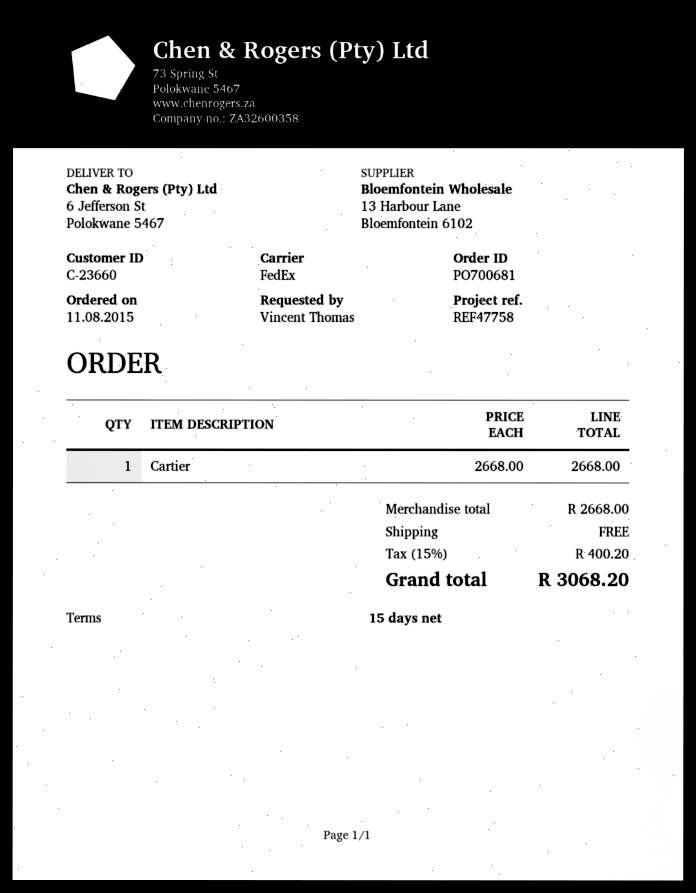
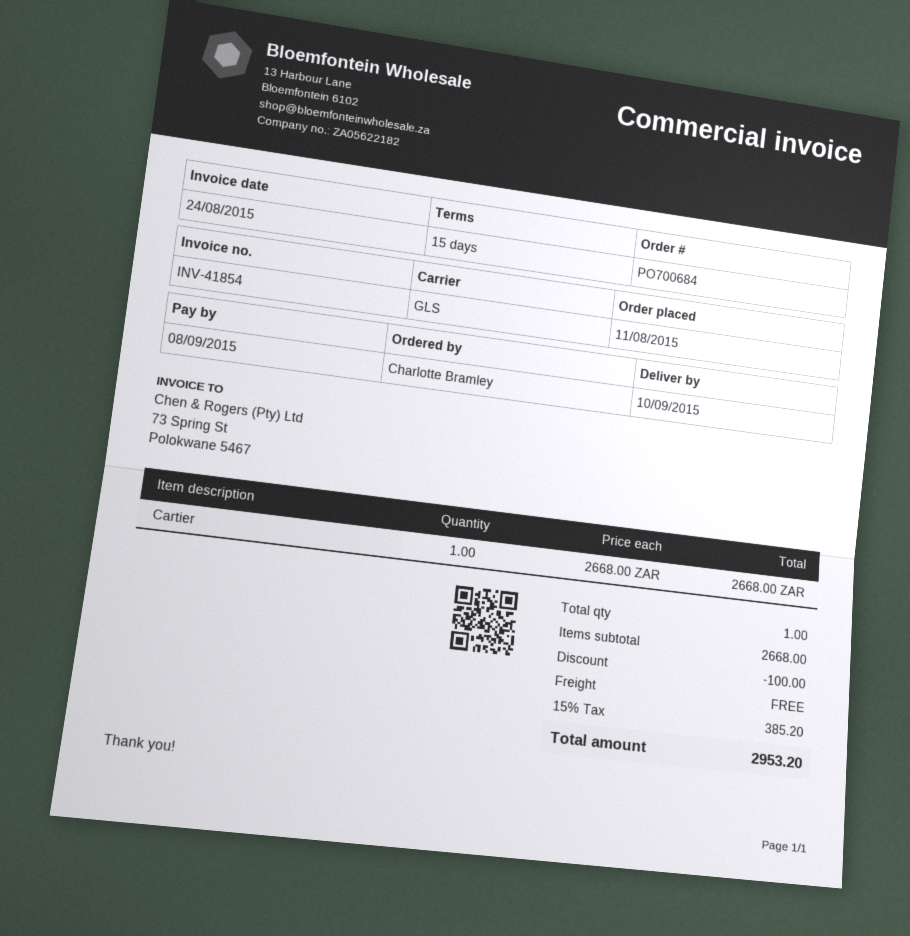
order number: PO700681 -> PO700684
ordered by: Vincent Thomas -> Charlotte Bramley
shipping method: FedEx -> GLS
discount: none -> 100.00
tax: 15% = 400.20 -> 15% = 385.20
total: 3068.20 -> 2953.20

